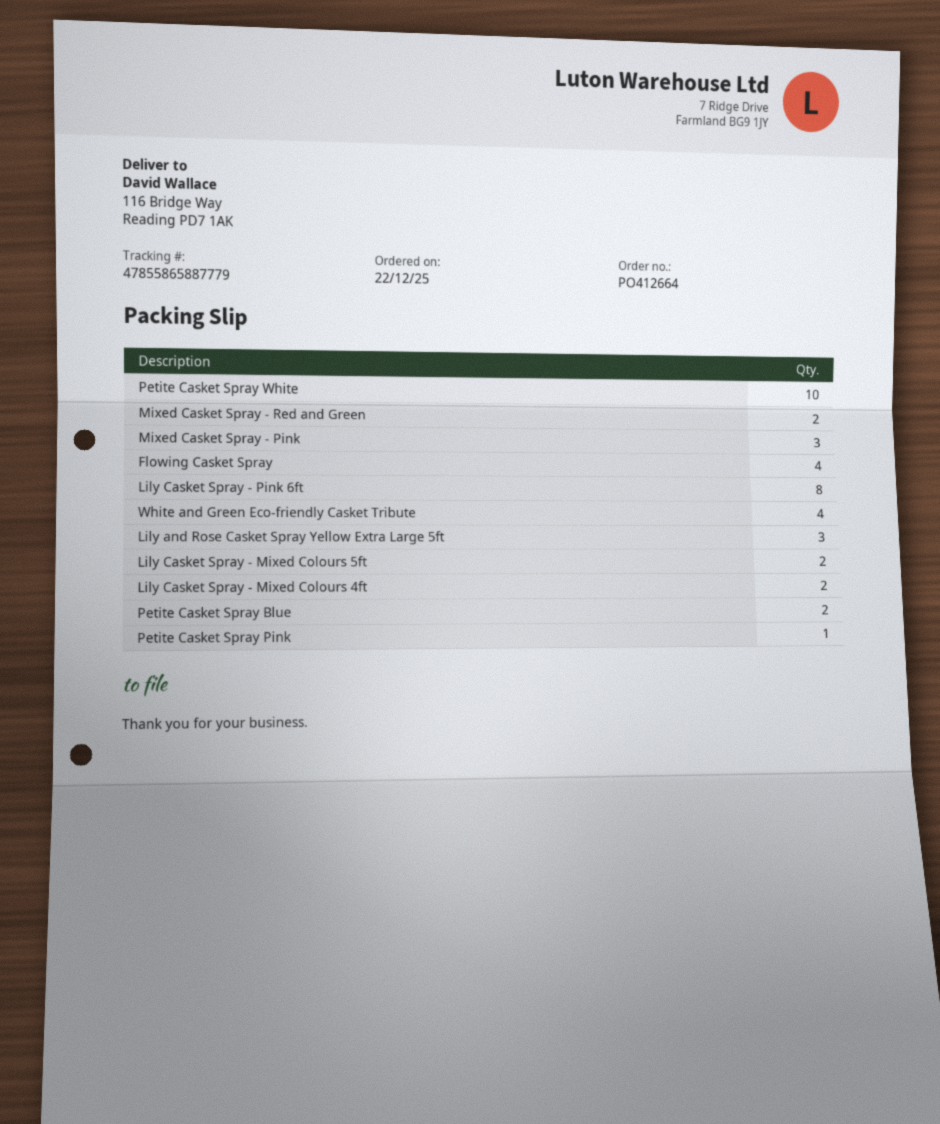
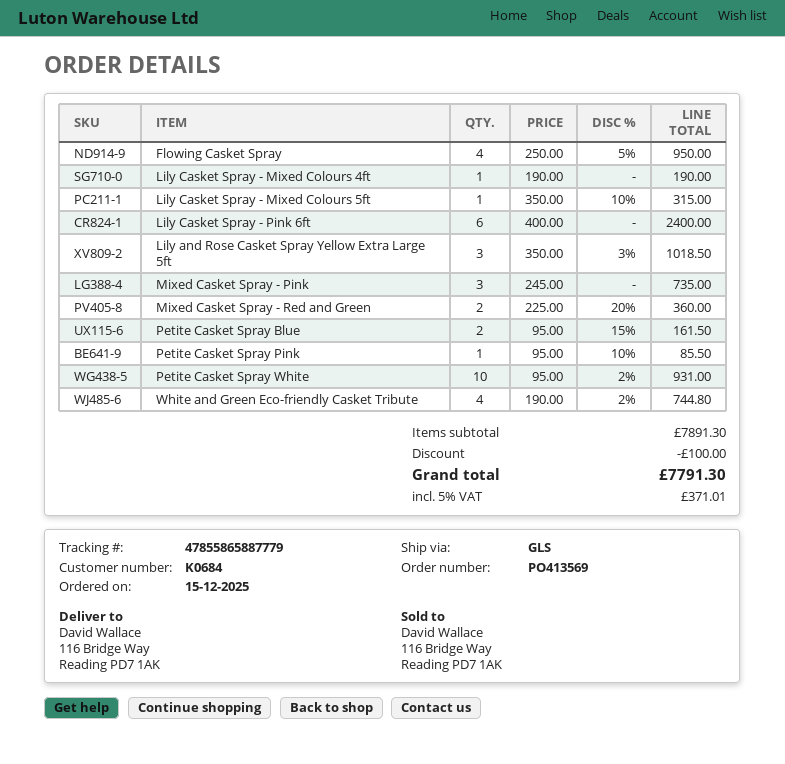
order number: PO412664 -> PO413569
order date: 2025-12-22 -> 2025-12-15
Lily Casket Spray - Pink 6ft: 8 -> 6
Lily Casket Spray - Mixed Colours 5ft: 2 -> 1
Lily Casket Spray - Mixed Colours 4ft: 2 -> 1

